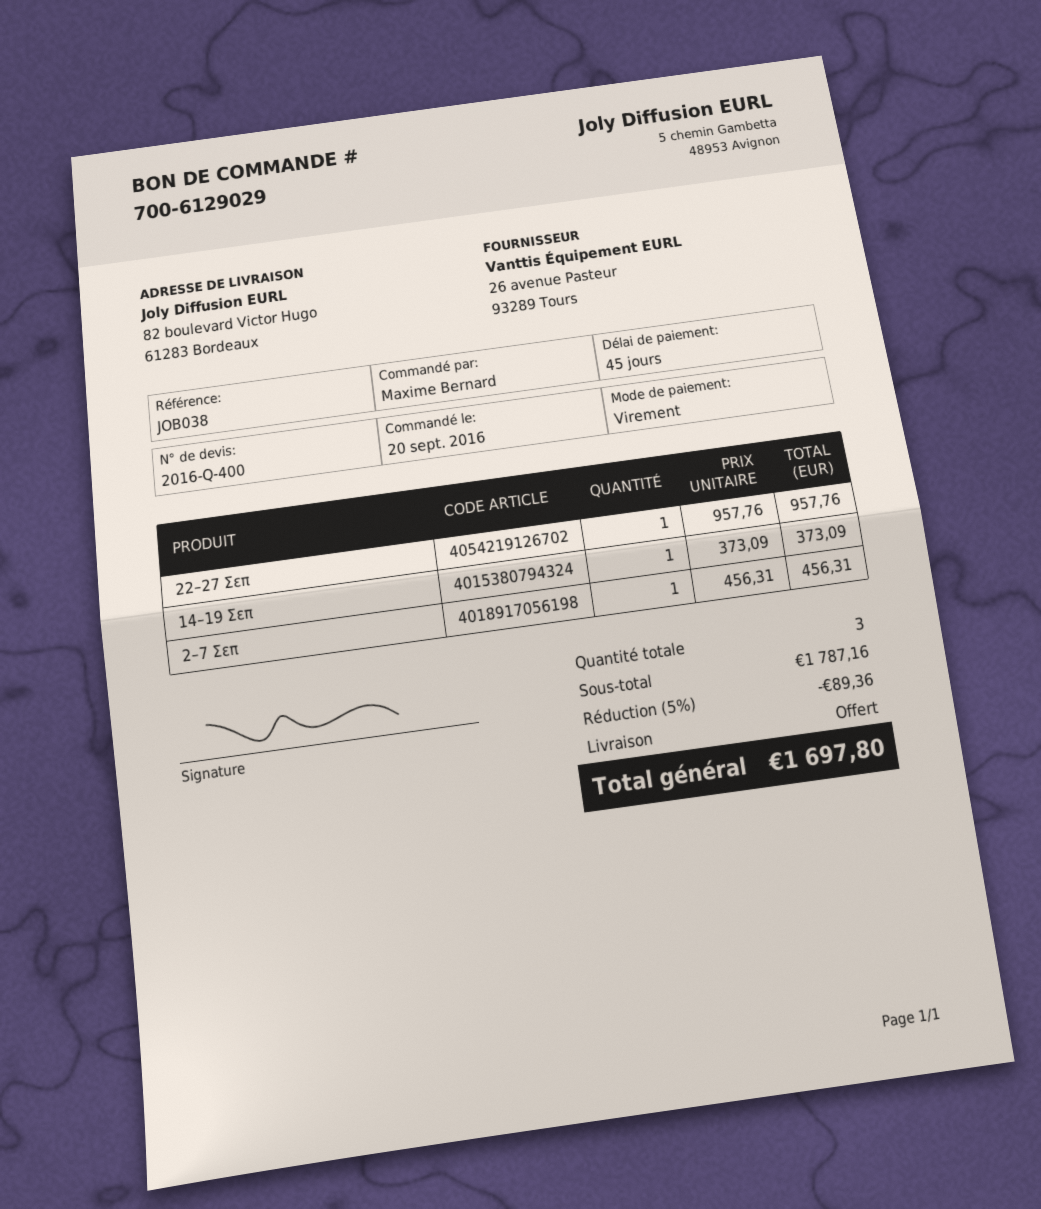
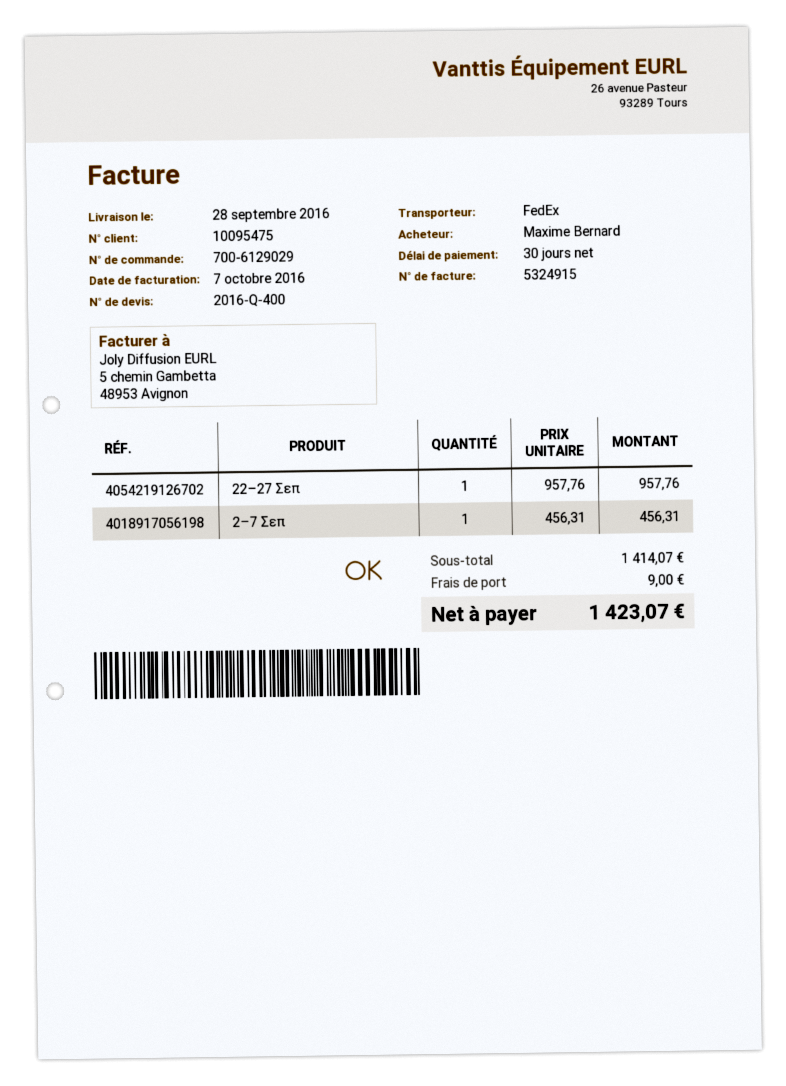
payment terms: 45 days -> 30 days
14–19 Σεπ: 1 x 373.09 = 373.09 -> none
subtotal: 1787.16 -> 1414.07
discount: 5% = 89.36 -> none
shipping: 0.00 -> 9.00
total: 1697.80 -> 1423.07

